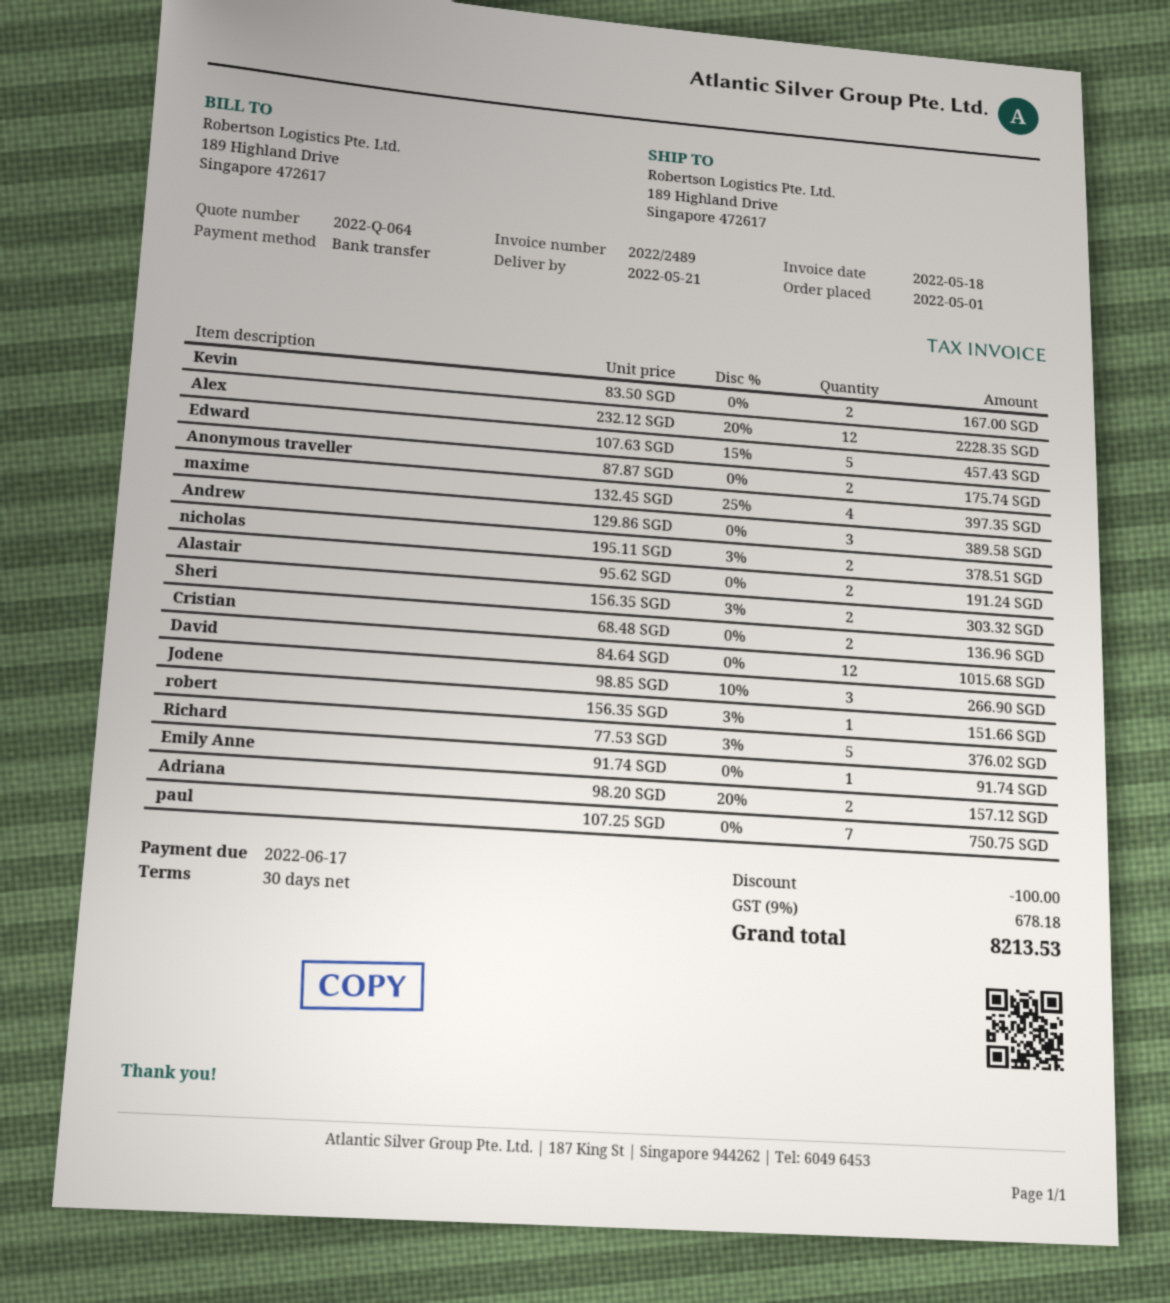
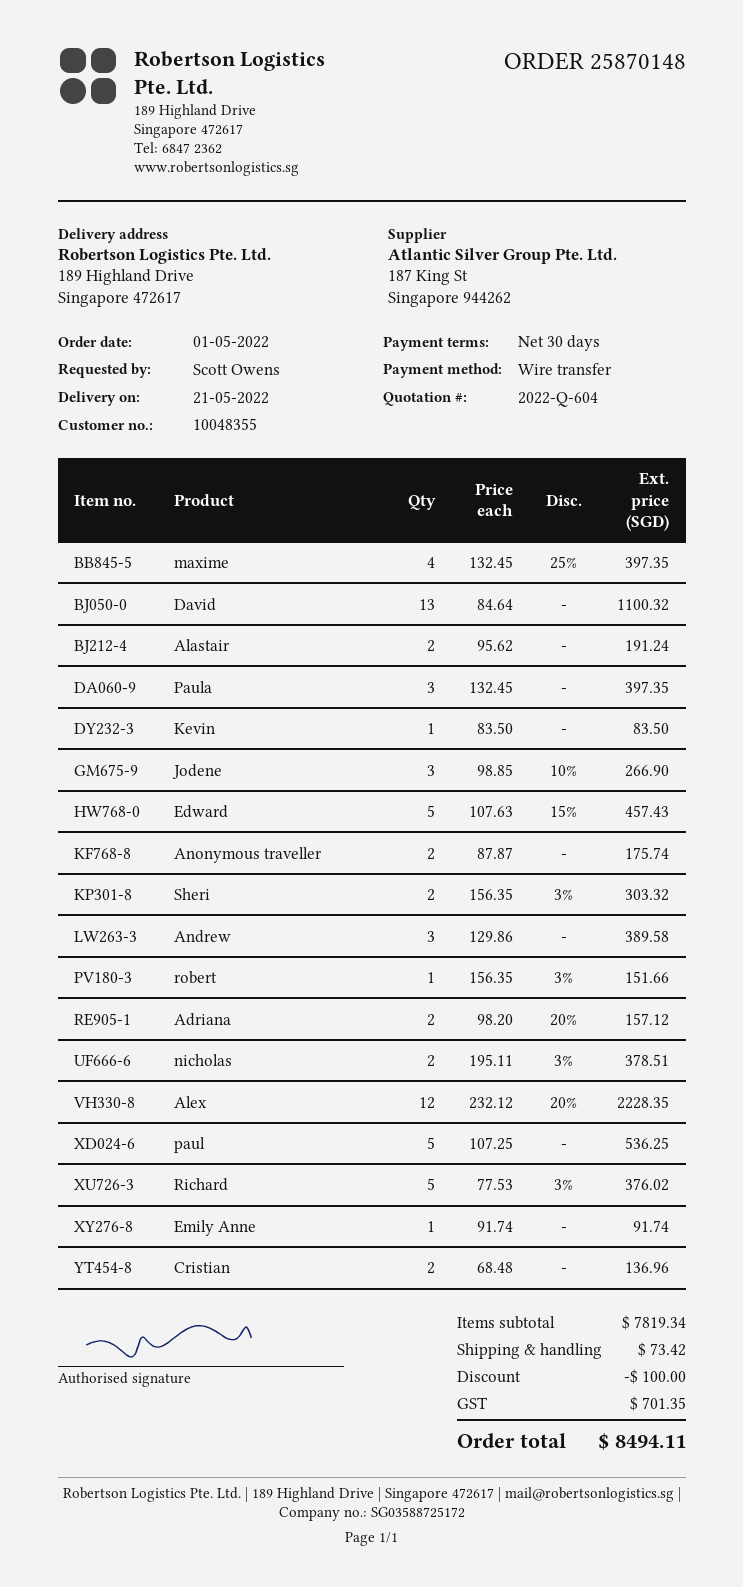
quote number: 2022-Q-064 -> 2022-Q-604
Kevin: 2 x 83.50 = 167.00 -> 1 x 83.50 = 83.50
David: 12 x 84.64 = 1015.68 -> 13 x 84.64 = 1100.32
paul: 7 x 107.25 = 750.75 -> 5 x 107.25 = 536.25
Paula: none -> 3 x 132.45 = 397.35
shipping: none -> 73.42
tax: 678.18 -> 701.35
total: 8213.53 -> 8494.11

